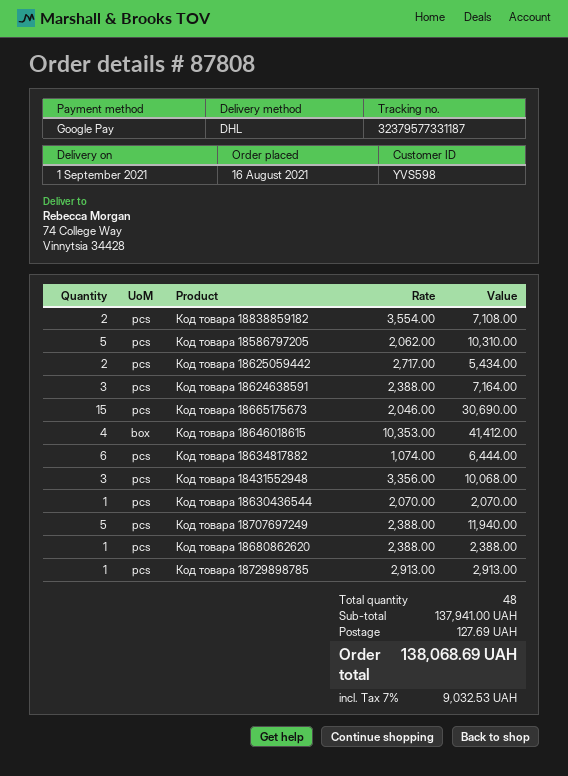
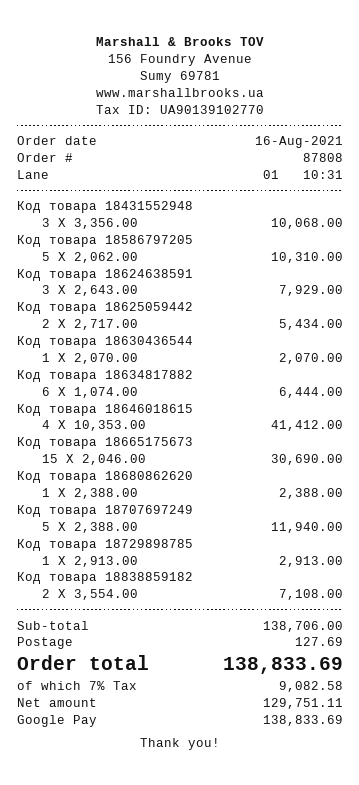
Код товара 18624638591: 3 x 2388.00 = 7164.00 -> 3 x 2643.00 = 7929.00
subtotal: 137941.00 -> 138706.00
tax: 7% = 9032.53 -> 7% = 9082.58
total: 138068.69 -> 138833.69

